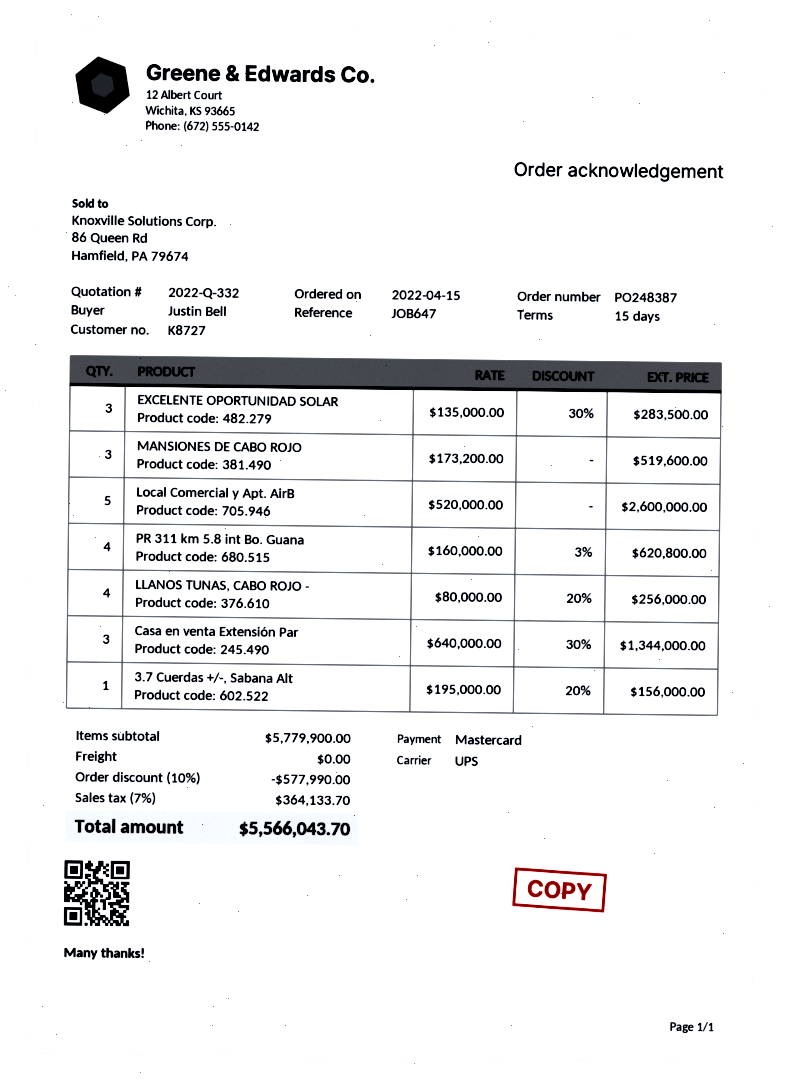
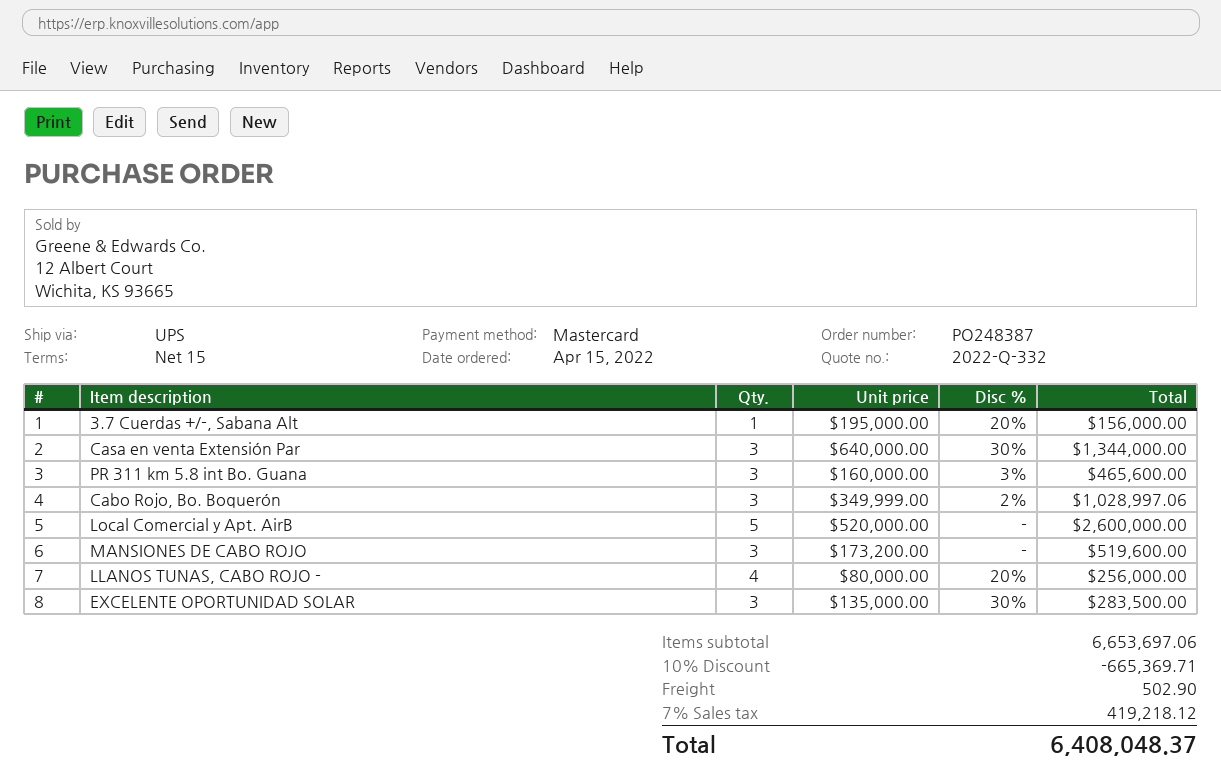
PR 311 km 5.8 int Bo. Guana: 4 x 160000.00 - 3% = 620800.00 -> 3 x 160000.00 - 3% = 465600.00
Cabo Rojo, Bo. Boquerón: none -> 3 x 349999.00 - 2% = 1028997.06
subtotal: 5779900.00 -> 6653697.06
discount: 10% = 577990.00 -> 10% = 665369.71
shipping: 0.00 -> 502.90
tax: 7% = 364133.70 -> 7% = 419218.12
total: 5566043.70 -> 6408048.37

